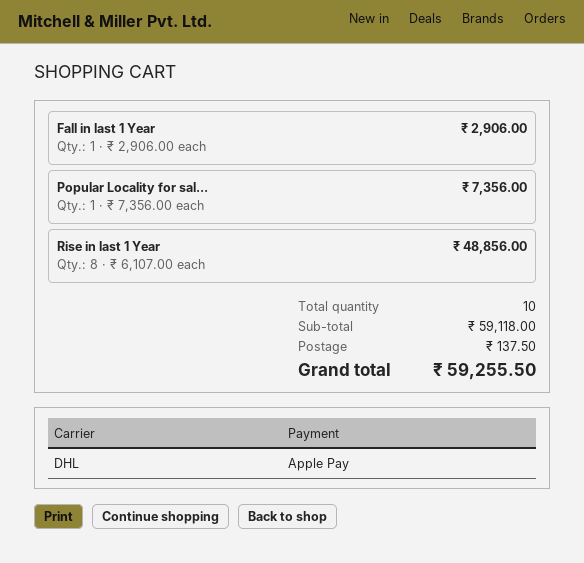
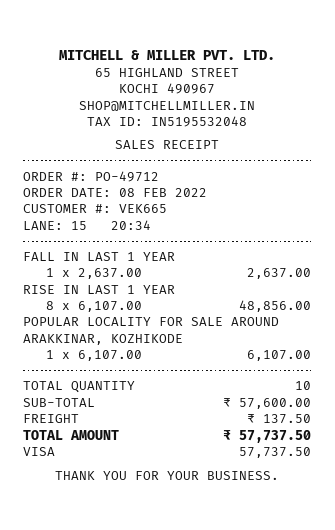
payment method: Apple Pay -> Visa
Fall in last 1 Year: 1 x 2906.00 = 2906.00 -> 1 x 2637.00 = 2637.00
Popular Locality for sal...: 1 x 7356.00 = 7356.00 -> 1 x 6107.00 = 6107.00
subtotal: 59118.00 -> 57600.00
total: 59255.50 -> 57737.50

